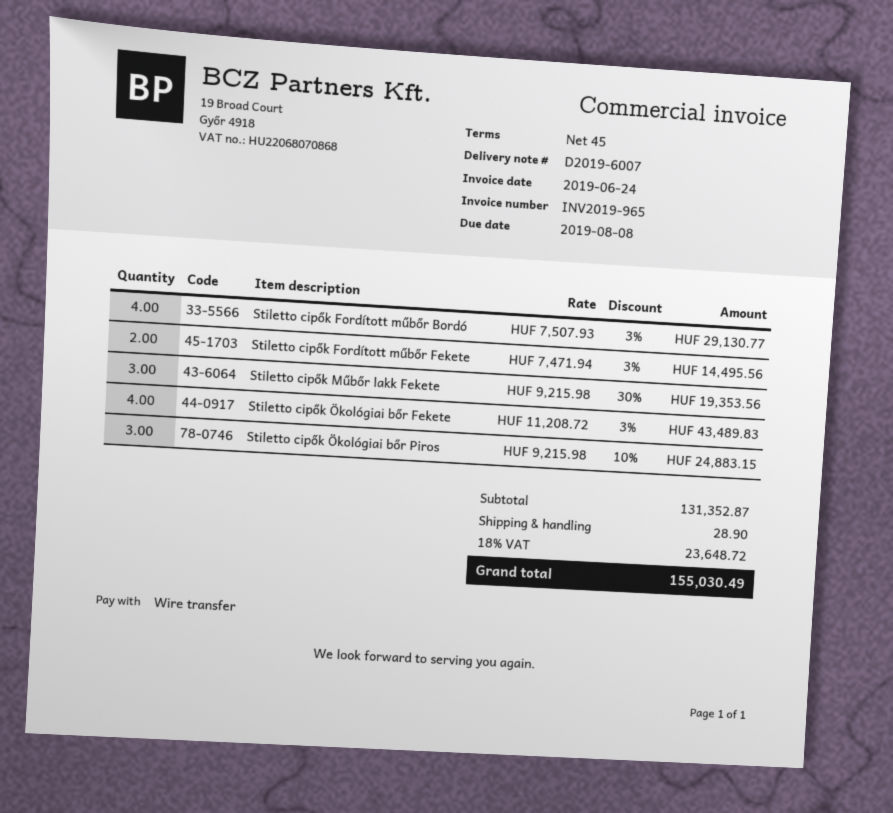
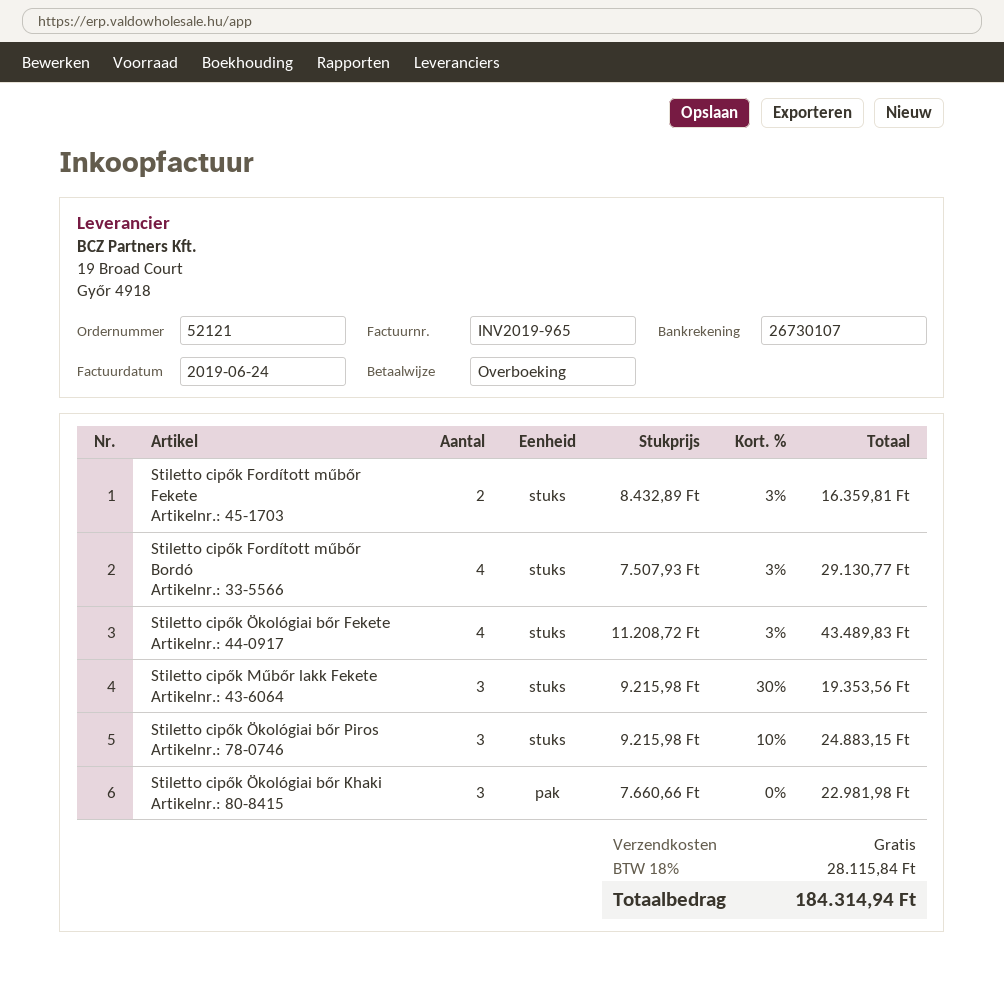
Stiletto cipők Fordított műbőr Fekete: 2 x 7471.94 - 3% = 14495.56 -> 2 x 8432.89 - 3% = 16359.81
Stiletto cipők Ökológiai bőr Khaki: none -> 3 x 7660.66 = 22981.98
shipping: 28.90 -> 0.00
tax: 18% = 23648.72 -> 18% = 28115.84
total: 155030.49 -> 184314.94

